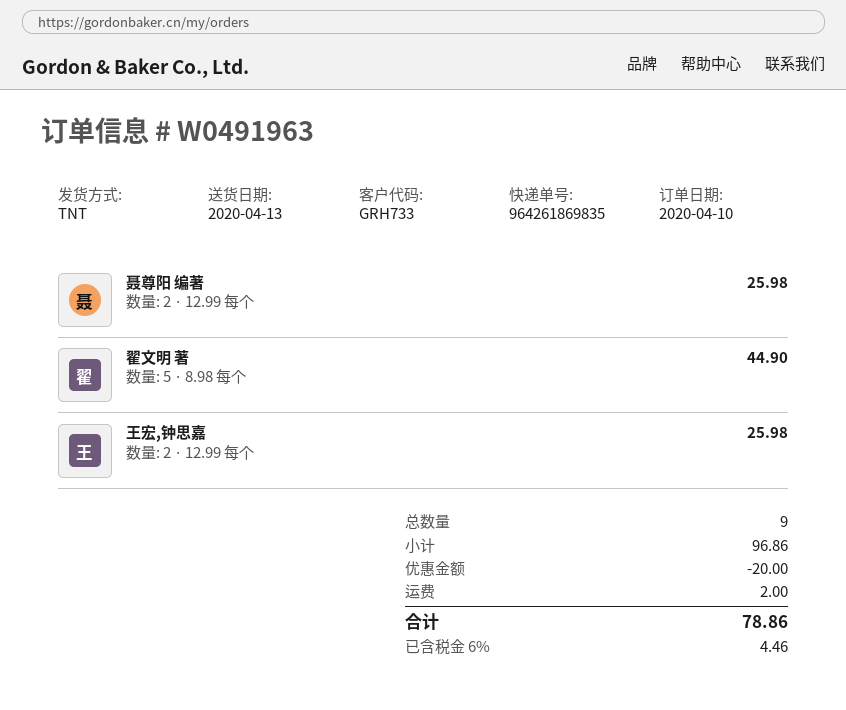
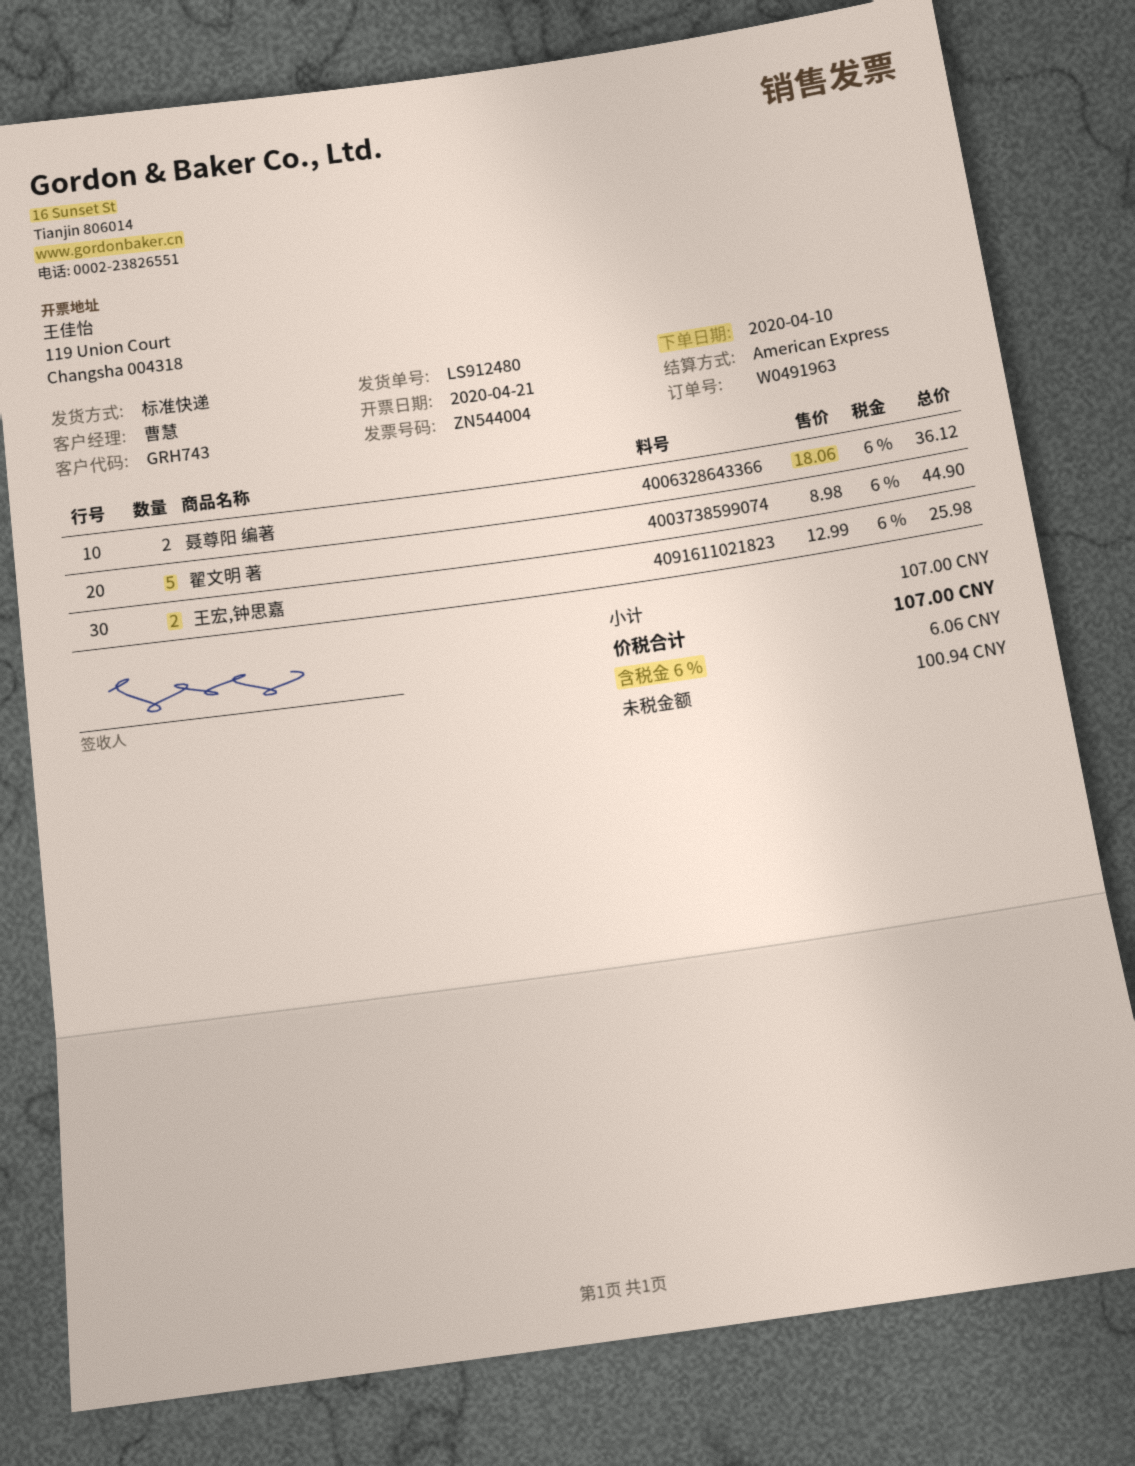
customer number: GRH733 -> GRH743
shipping method: TNT -> standard
聂尊阳 编著: 2 x 12.99 = 25.98 -> 2 x 18.06 = 36.12
subtotal: 96.86 -> 107.00
discount: 20.00 -> none
shipping: 2.00 -> none
tax: 6% = 4.46 -> 6% = 6.06
total: 78.86 -> 107.00

